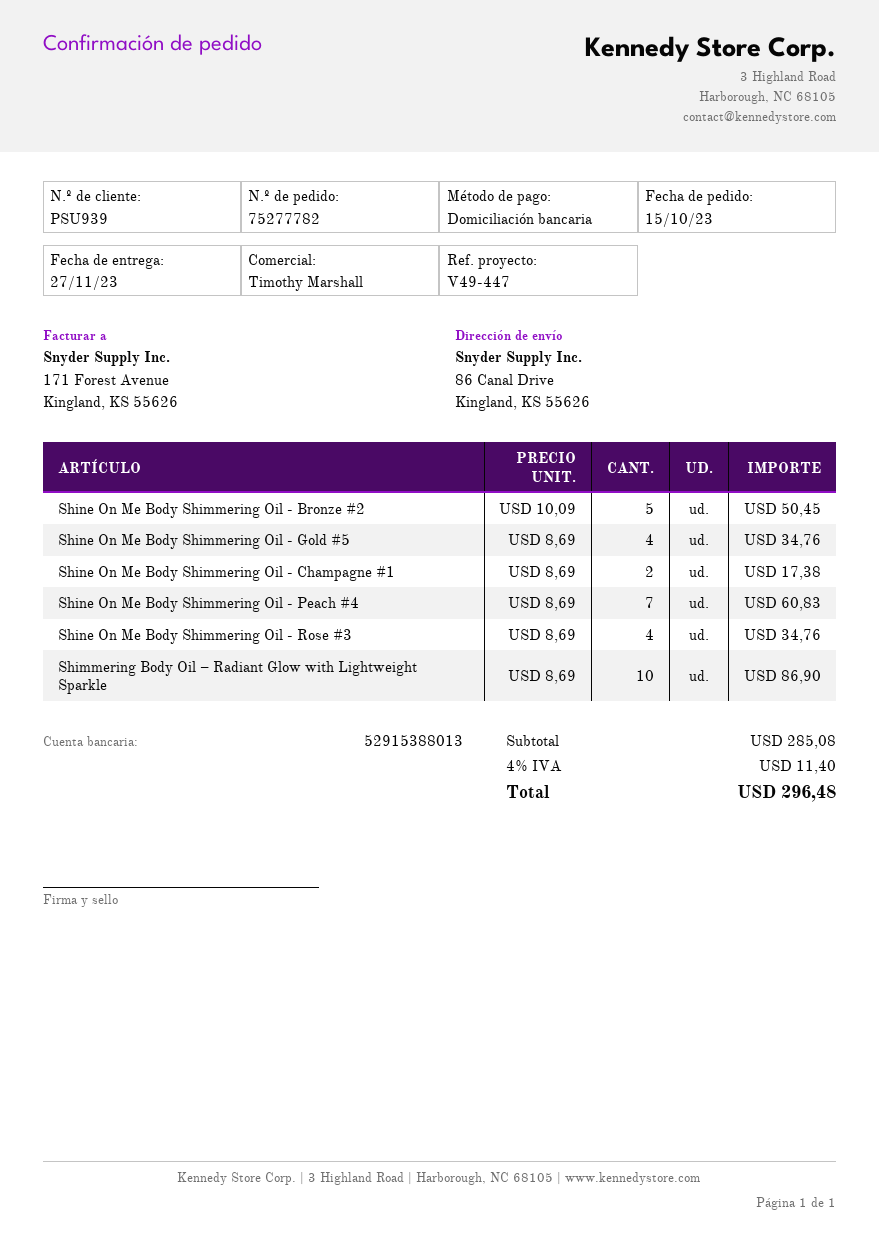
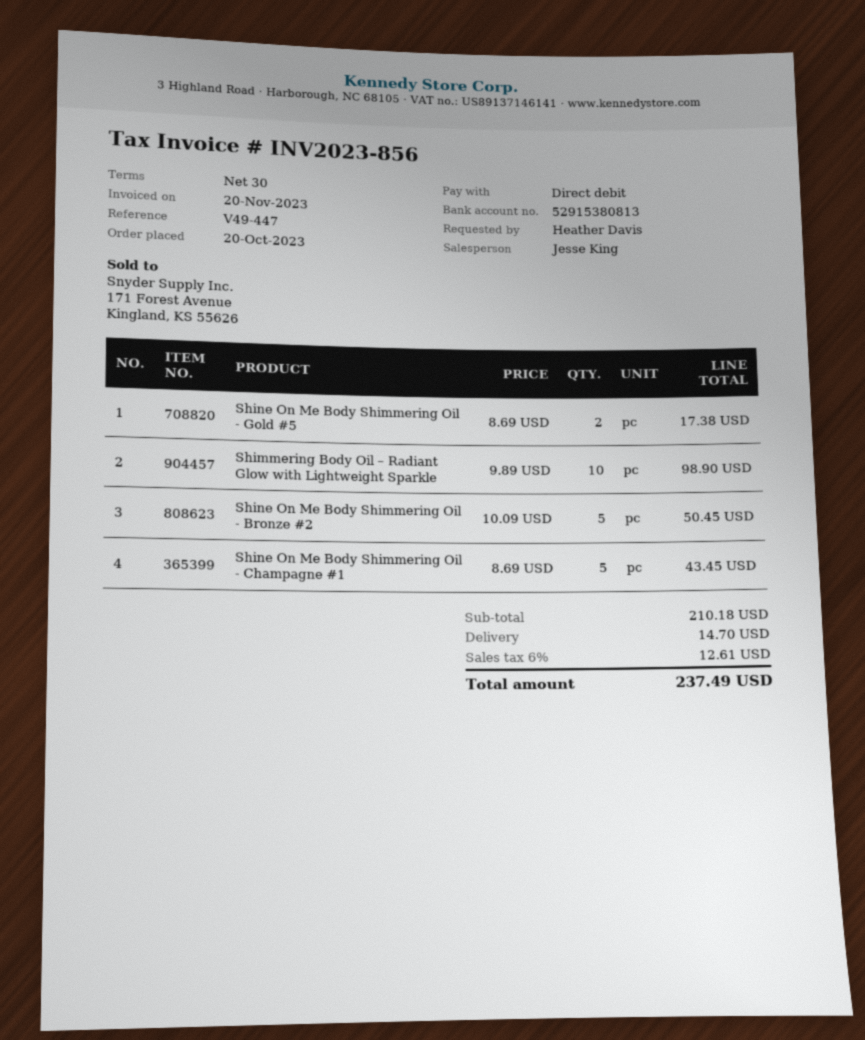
order date: 2023-10-15 -> 2023-10-20
sales rep: Timothy Marshall -> Jesse King
bank account: 52915388013 -> 52915380813
Shine On Me Body Shimmering Oil - Gold #5: 4 x 8.69 = 34.76 -> 2 x 8.69 = 17.38
Shine On Me Body Shimmering Oil - Champagne #1: 2 x 8.69 = 17.38 -> 5 x 8.69 = 43.45
Shine On Me Body Shimmering Oil - Peach #4: 7 x 8.69 = 60.83 -> none
Shine On Me Body Shimmering Oil - Rose #3: 4 x 8.69 = 34.76 -> none
Shimmering Body Oil – Radiant Glow with Lightweight Sparkle: 10 x 8.69 = 86.90 -> 10 x 9.89 = 98.90
subtotal: 285.08 -> 210.18
shipping: none -> 14.70
tax: 4% = 11.40 -> 6% = 12.61
total: 296.48 -> 237.49

